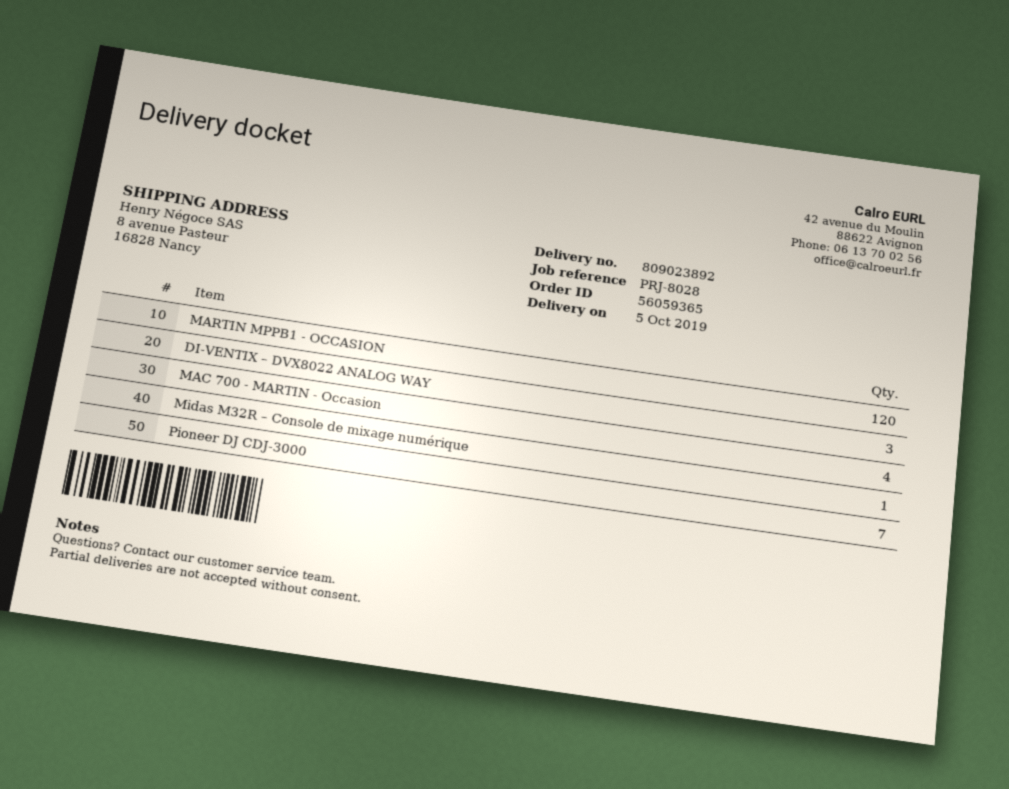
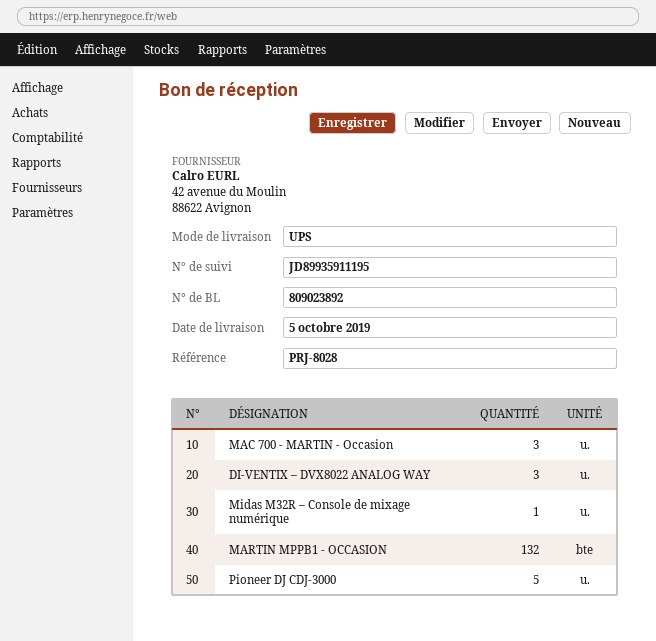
MARTIN MPPB1 - OCCASION: 120 -> 132
MAC 700 - MARTIN - Occasion: 4 -> 3
Pioneer DJ CDJ-3000: 7 -> 5

